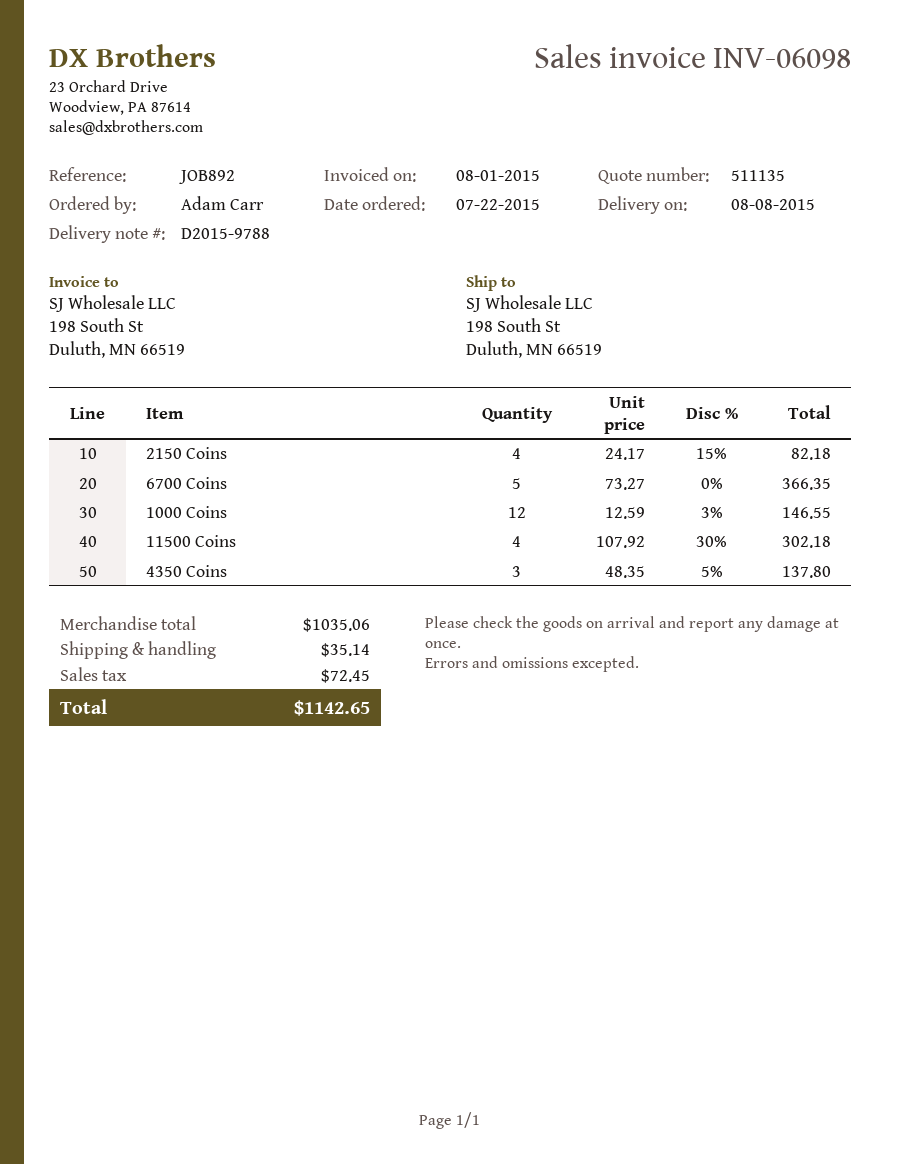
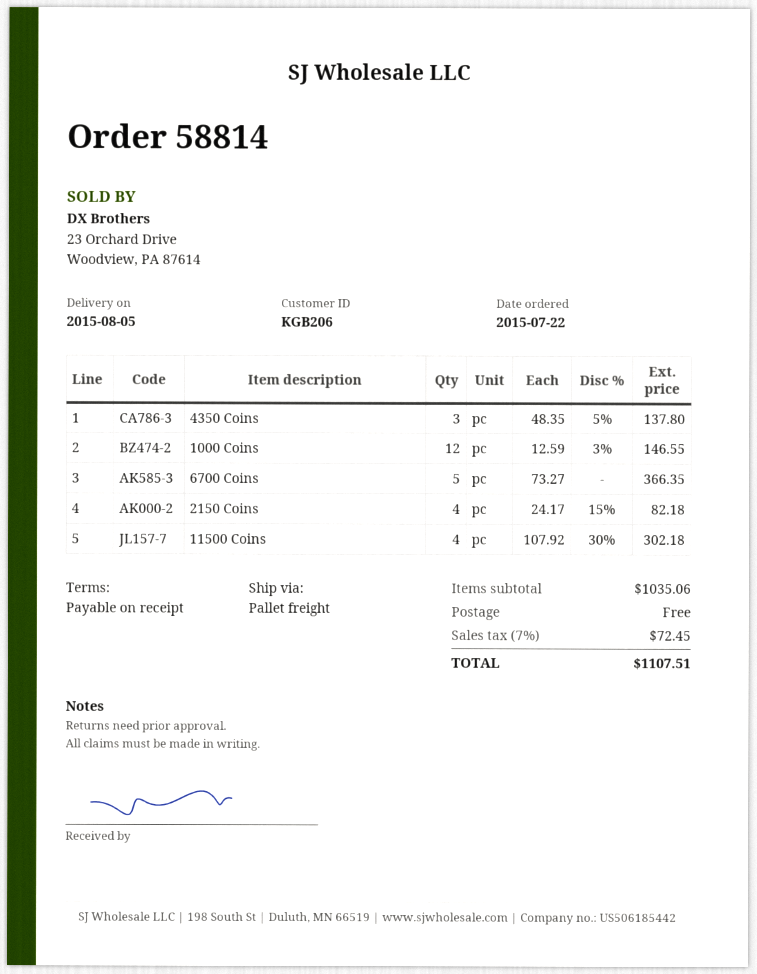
delivery date: 2015-08-08 -> 2015-08-05
shipping: 35.14 -> 0.00
total: 1142.65 -> 1107.51

